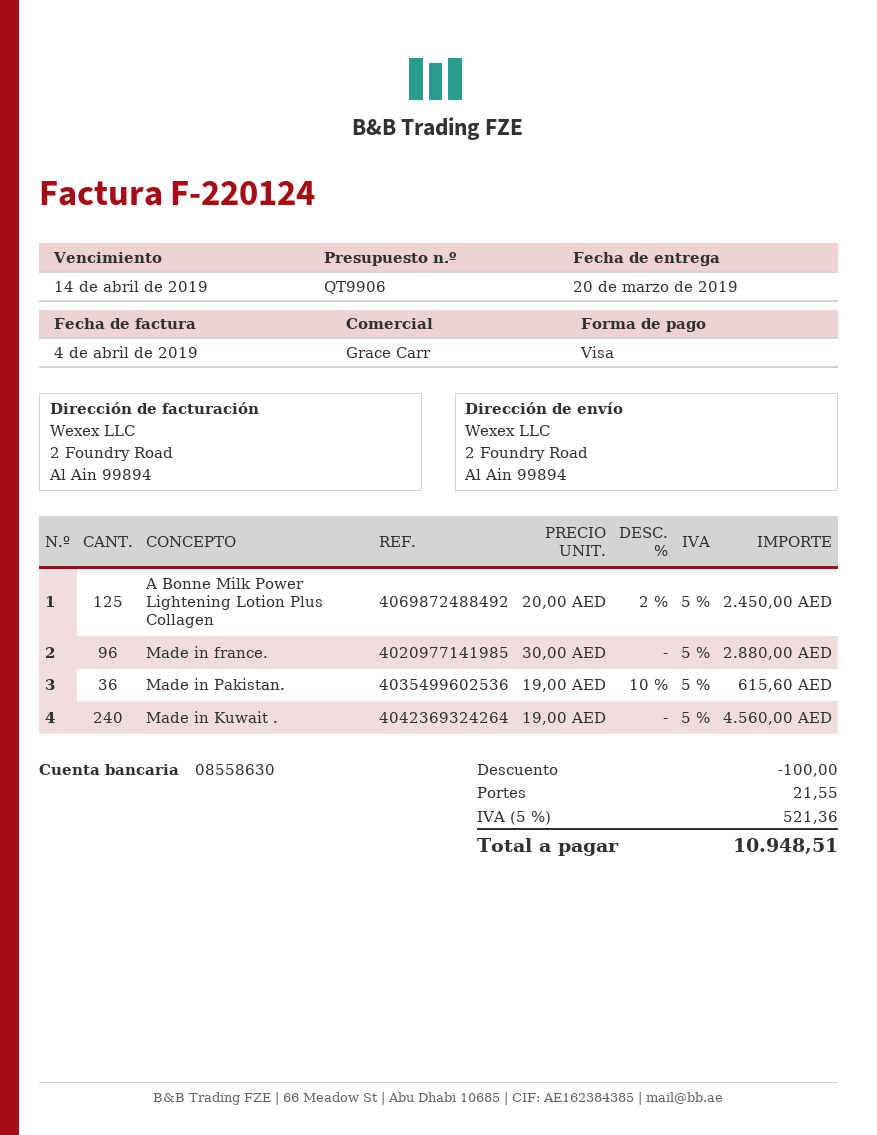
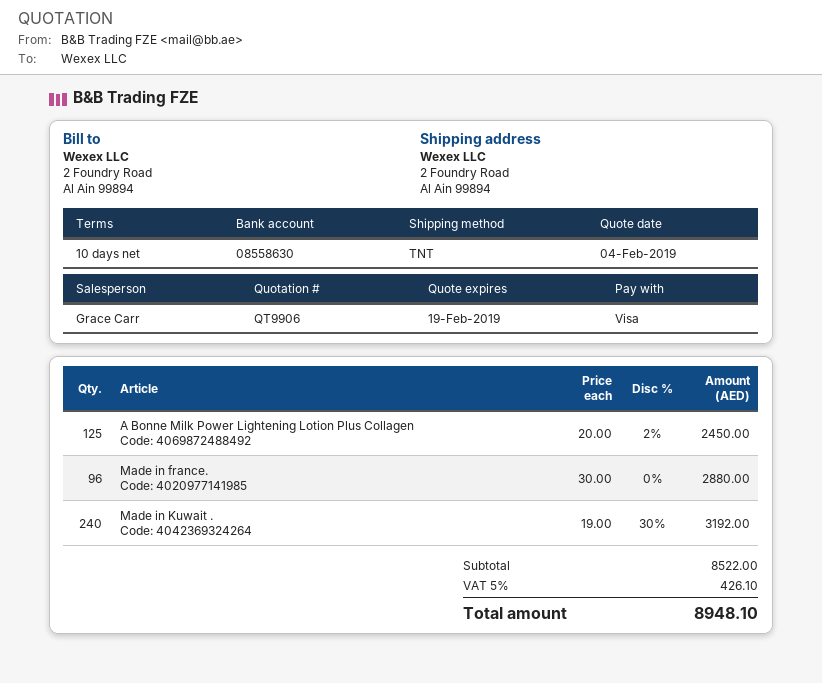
Made in Pakistan.: 36 x 19.00 - 10% = 615.60 -> none
Made in Kuwait .: 240 x 19.00 = 4560.00 -> 240 x 19.00 - 30% = 3192.00
discount: 100.00 -> none
shipping: 21.55 -> none
tax: 5% = 521.36 -> 5% = 426.10
total: 10948.51 -> 8948.10

